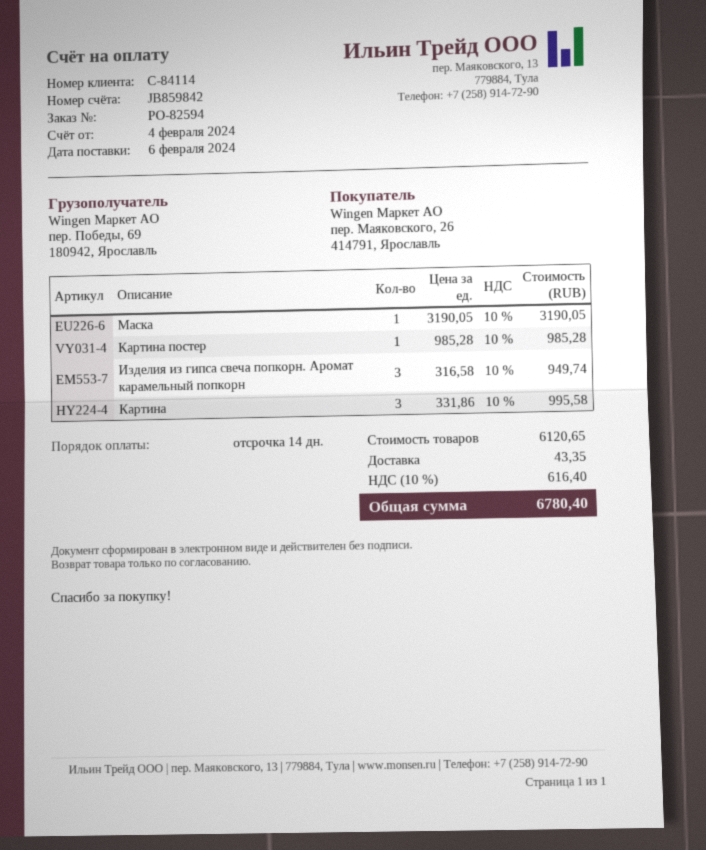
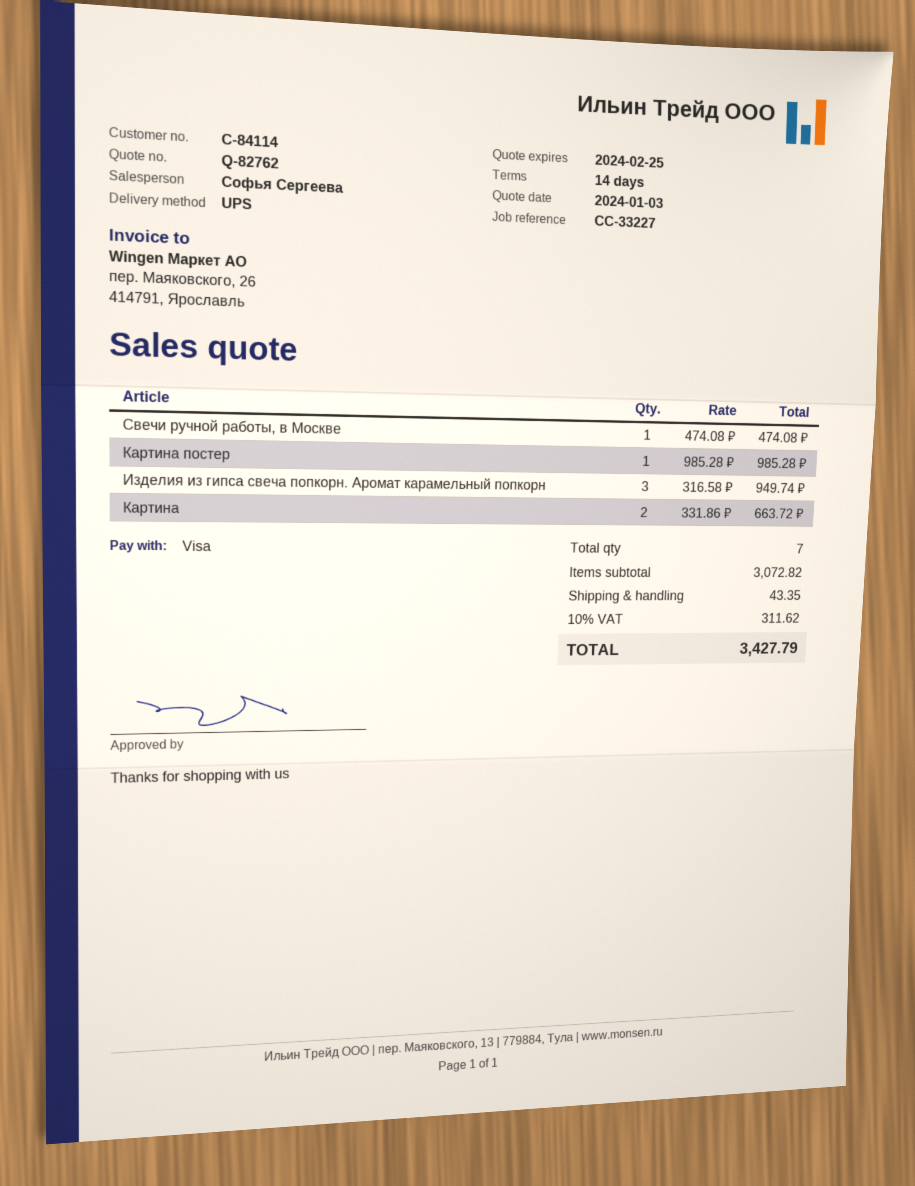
Маска: 1 x 3190.05 = 3190.05 -> none
Картина: 3 x 331.86 = 995.58 -> 2 x 331.86 = 663.72
Свечи ручной работы, в Москве: none -> 1 x 474.08 = 474.08
subtotal: 6120.65 -> 3072.82
tax: 10% = 616.40 -> 10% = 311.62
total: 6780.40 -> 3427.79

